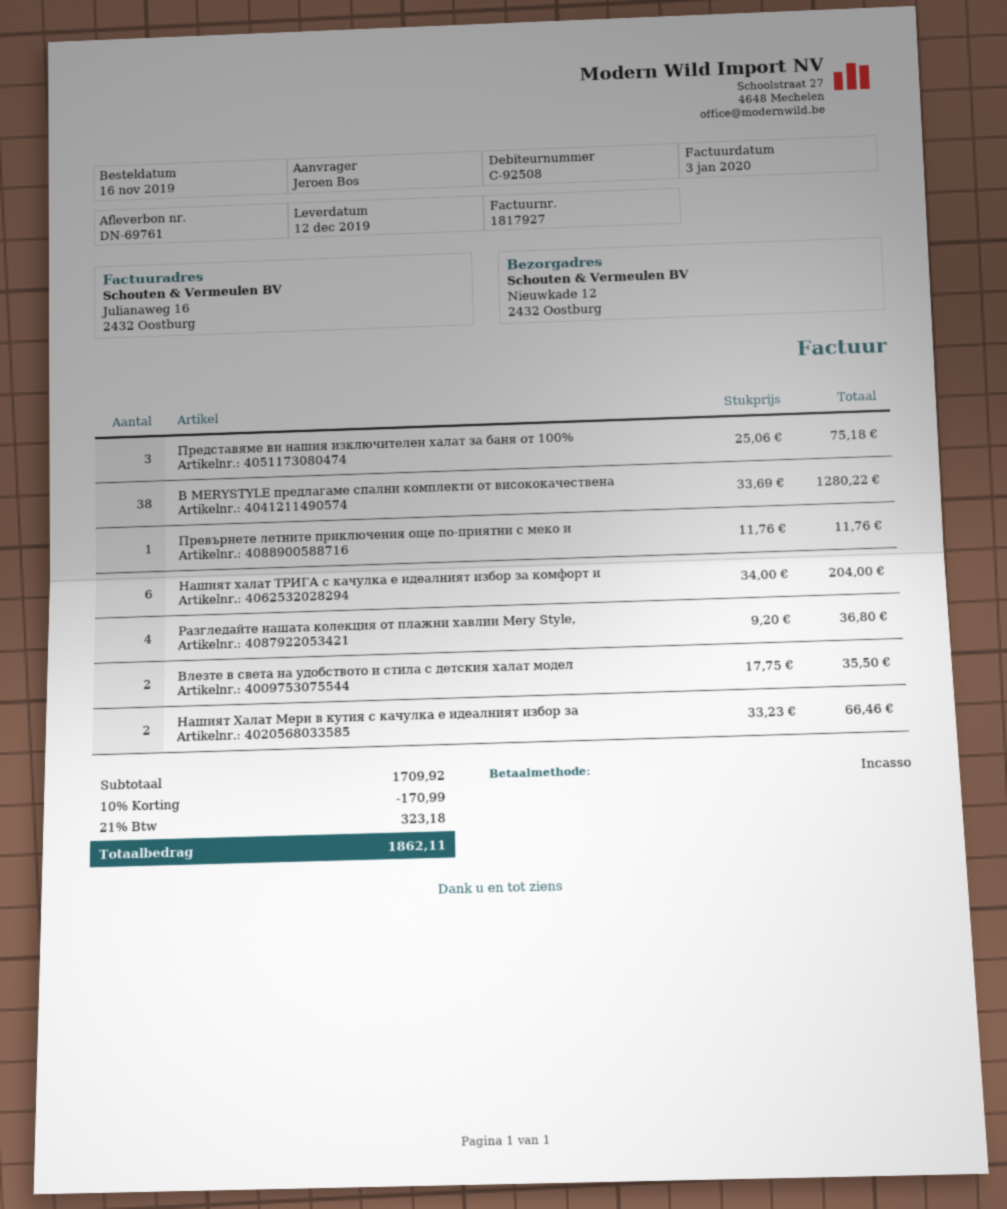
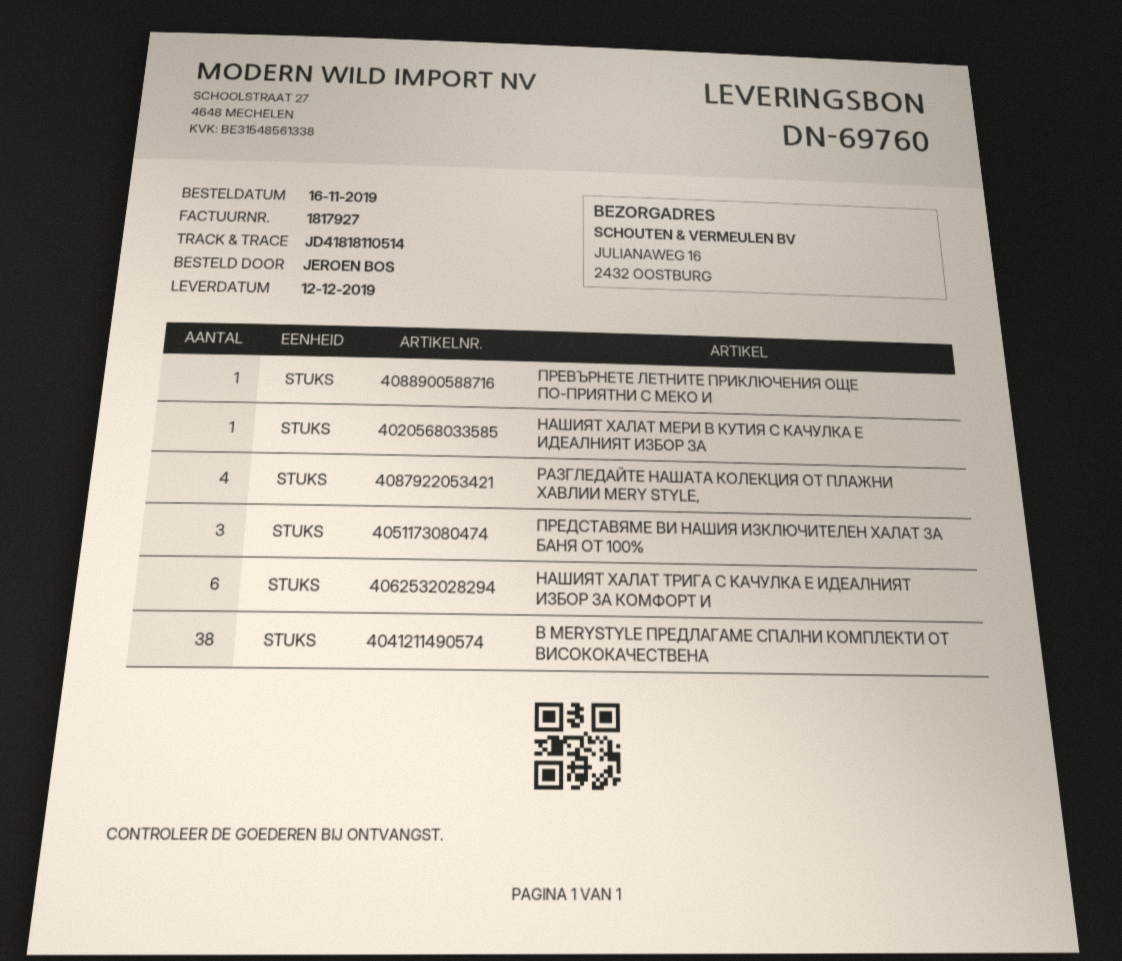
delivery note number: DN-69761 -> DN-69760
ship to: Nieuwkade 12, 2432 Oostburg -> JULIANAWEG 16, 2432 OOSTBURG
Влезте в света на удобството и стила с детския халат модел: 2 -> none
Нашият Халат Мери в кутия с качулка е идеалният избор за: 2 -> 1

